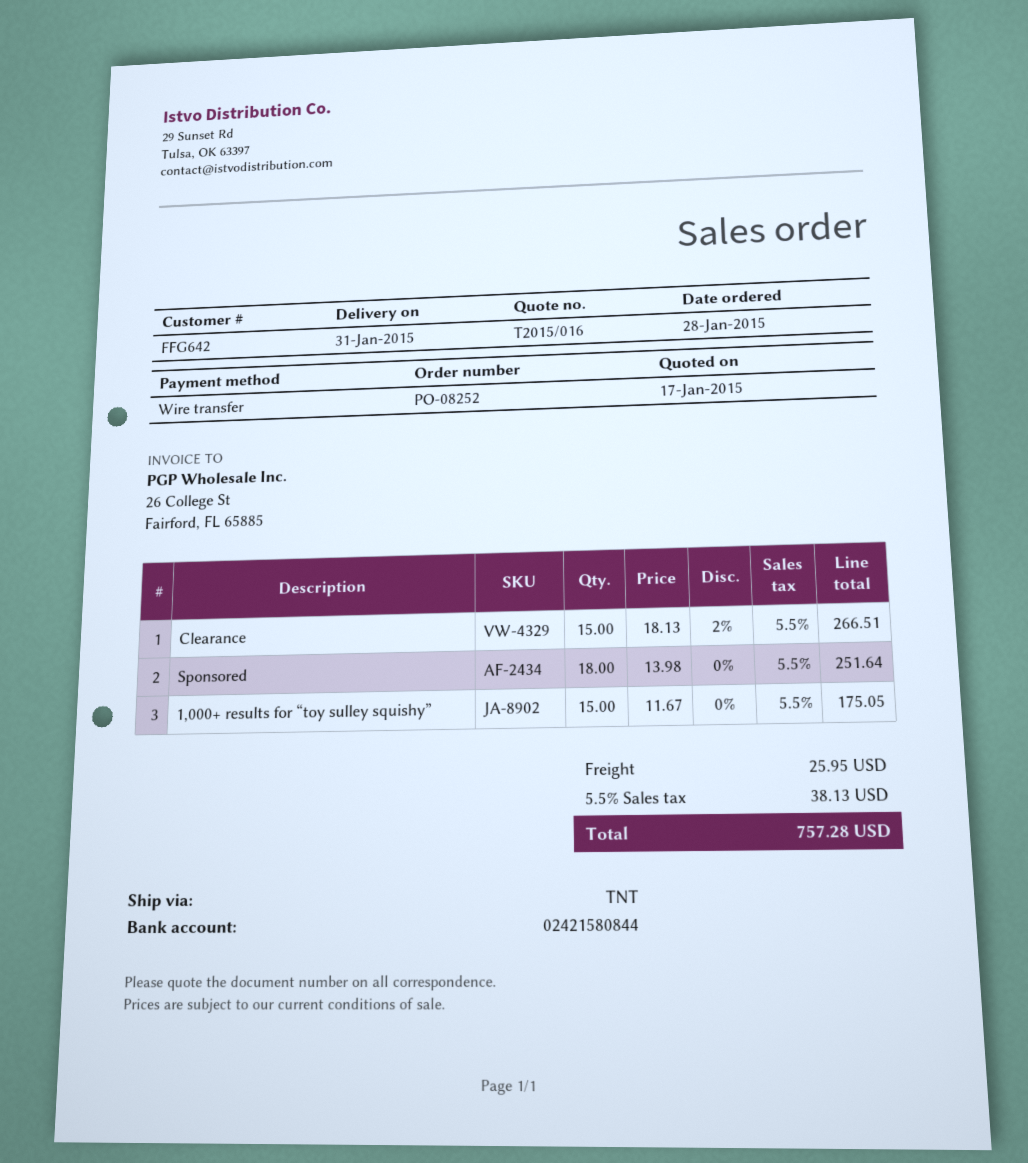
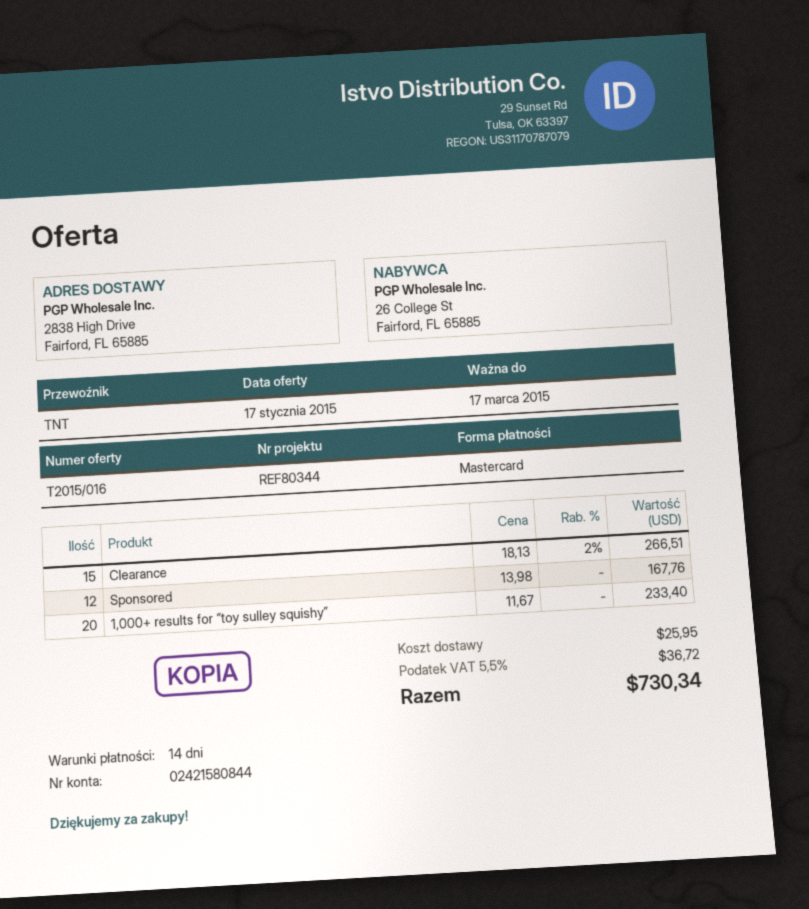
payment method: bank transfer -> Mastercard
Sponsored: 18 x 13.98 = 251.64 -> 12 x 13.98 = 167.76
1,000+ results for “toy sulley squishy”: 15 x 11.67 = 175.05 -> 20 x 11.67 = 233.40
tax: 5.5% = 38.13 -> 5.5% = 36.72
total: 757.28 -> 730.34

